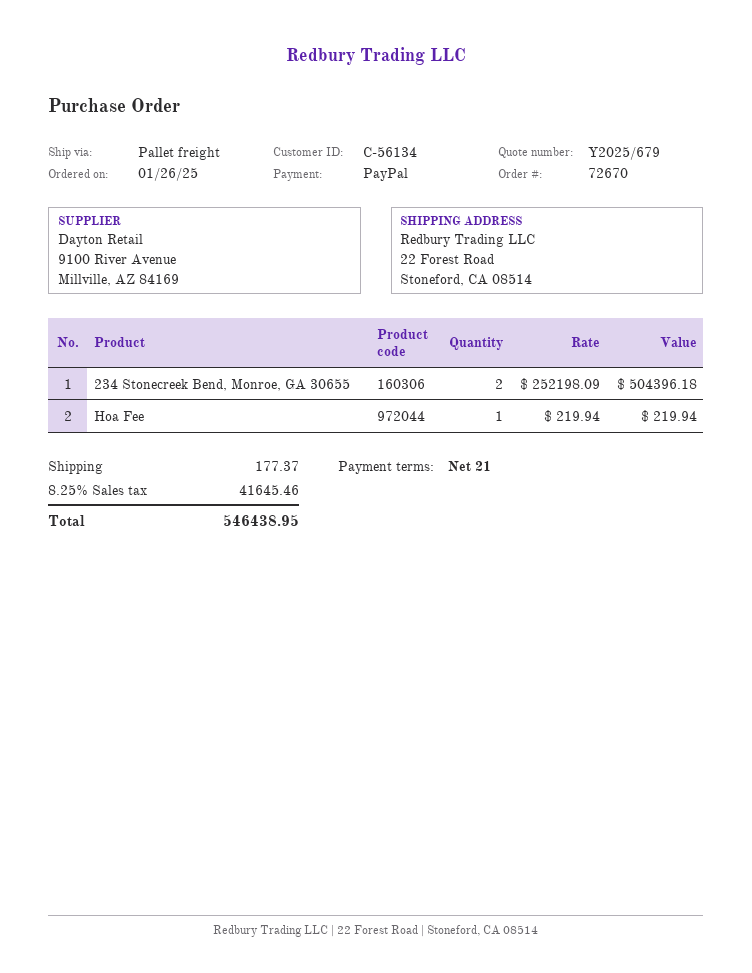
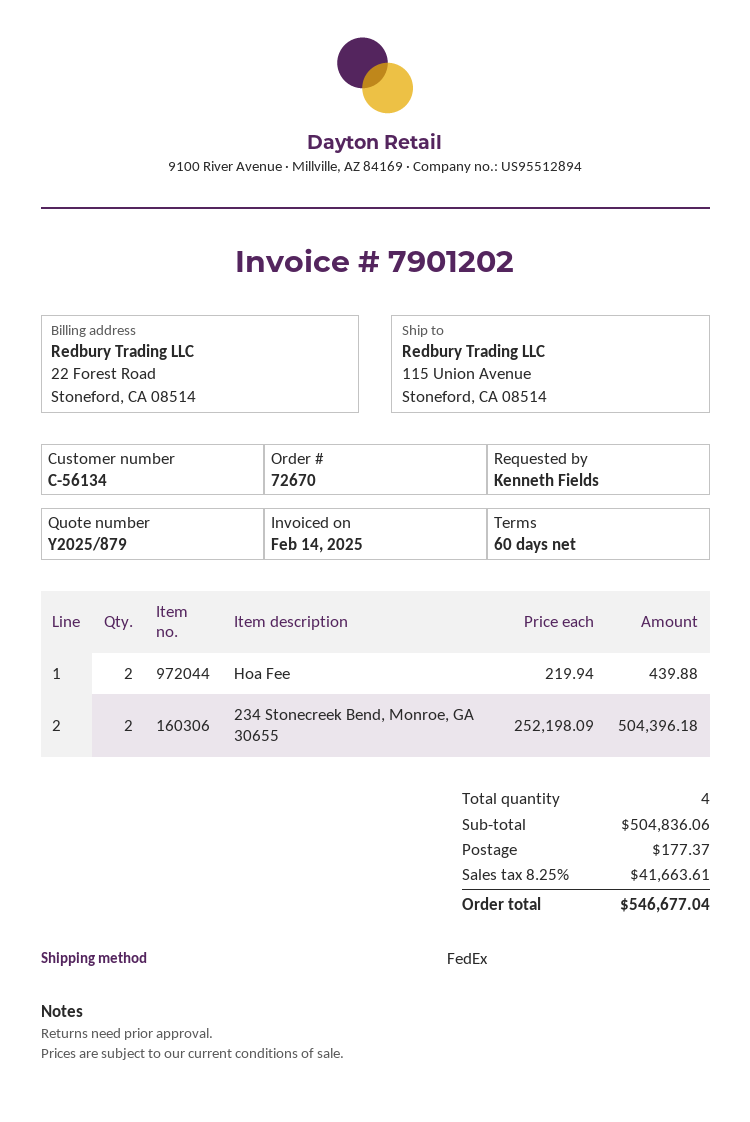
quote number: Y2025/679 -> Y2025/879
payment terms: 21 days -> 60 days
shipping method: pallet freight -> FedEx
ship to: 22 Forest Road, Stoneford, CA 08514 -> 115 Union Avenue, Stoneford, CA 08514
Hoa Fee: 1 x 219.94 = 219.94 -> 2 x 219.94 = 439.88
tax: 8.25% = 41645.46 -> 8.25% = 41663.61
total: 546438.95 -> 546677.04

